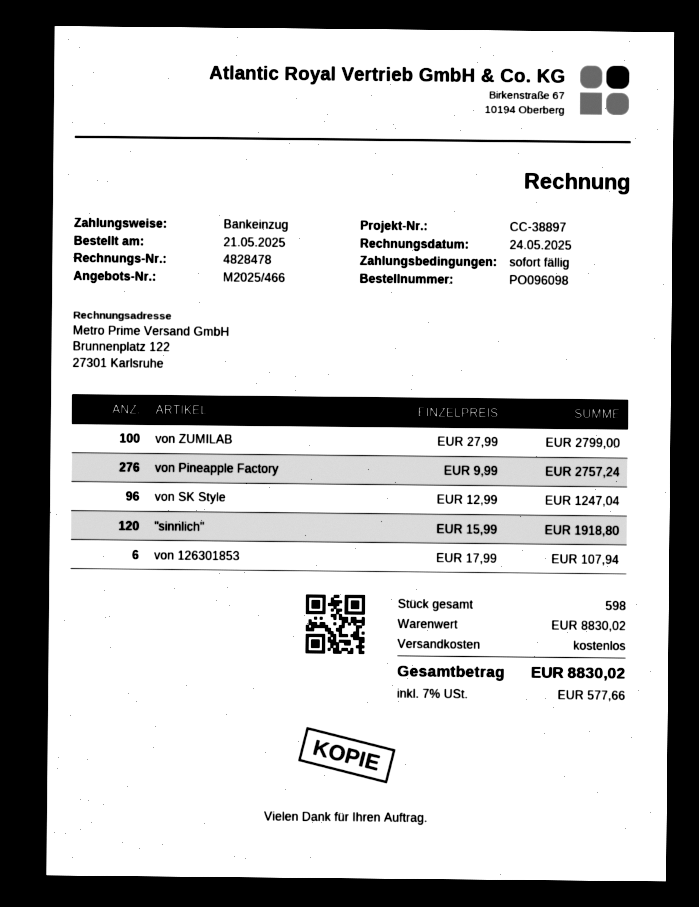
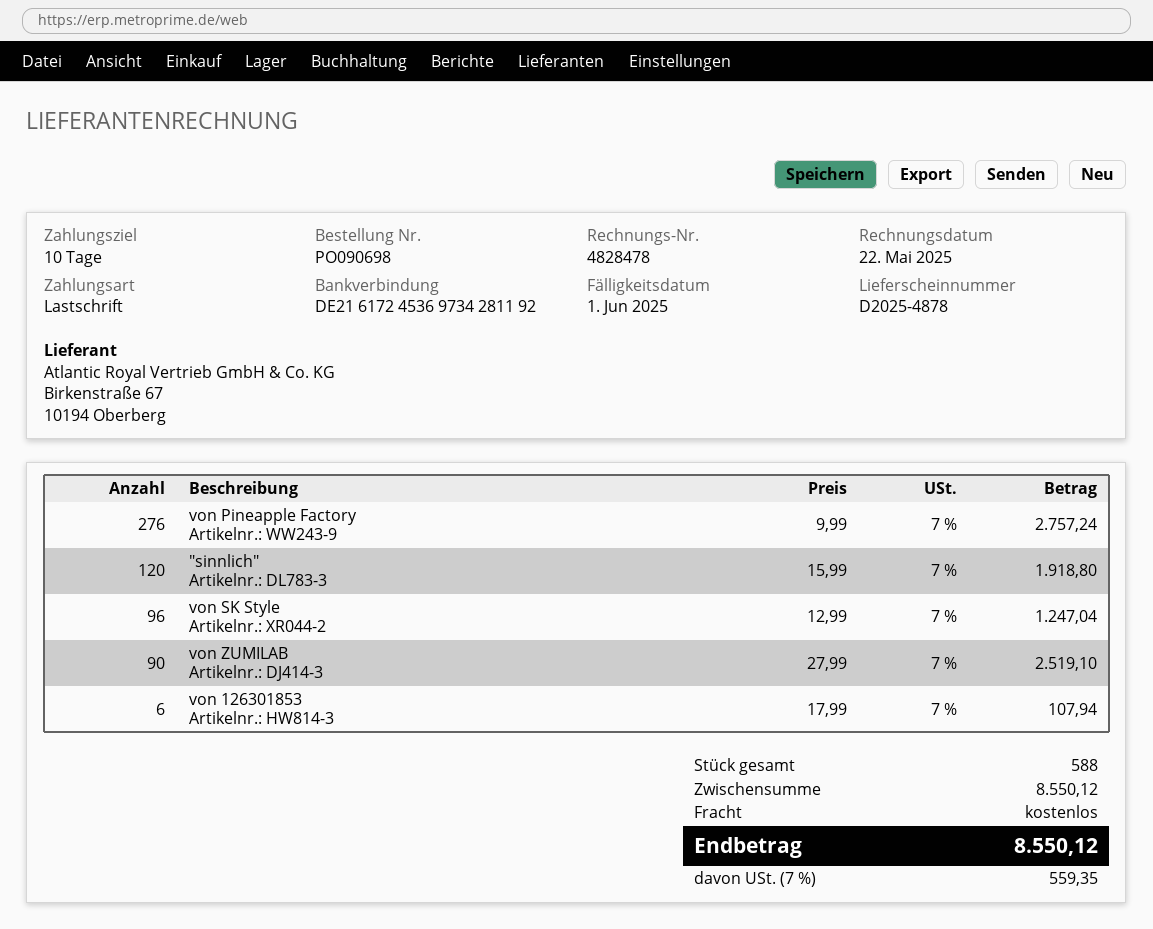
order number: PO096098 -> PO090698
invoice date: 2025-05-24 -> 2025-05-22
payment terms: on receipt -> 10 days
von ZUMILAB: 100 x 27.99 = 2799.00 -> 90 x 27.99 = 2519.10
total quantity: 598 -> 588
subtotal: 8830.02 -> 8550.12
tax: 7% = 577.66 -> 7% = 559.35
total: 8830.02 -> 8550.12

